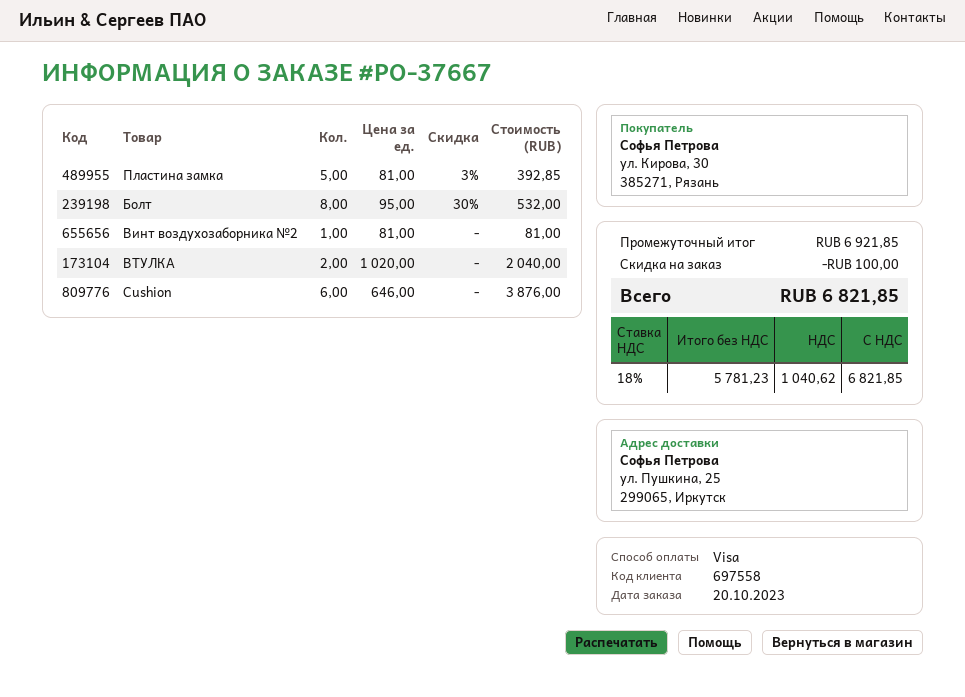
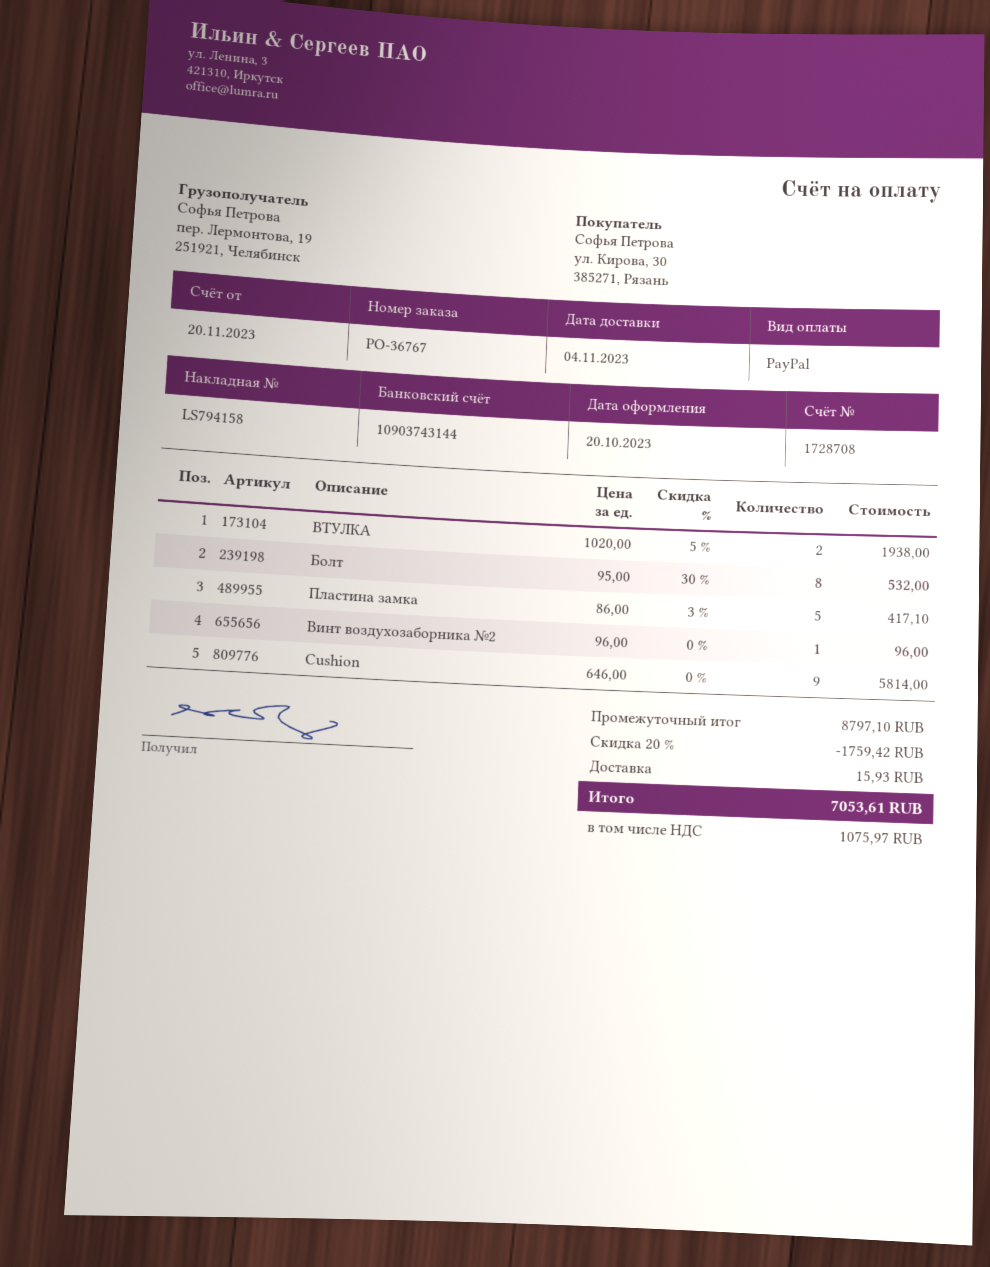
order number: PO-37667 -> PO-36767
payment method: Visa -> PayPal
ship to: ул. Пушкина, 25, 299065, Иркутск -> пер. Лермонтова, 19, 251921, Челябинск
Пластина замка: 5 x 81.00 - 3% = 392.85 -> 5 x 86.00 - 3% = 417.10
Винт воздухозаборника №2: 1 x 81.00 = 81.00 -> 1 x 96.00 = 96.00
ВТУЛКА: 2 x 1020.00 = 2040.00 -> 2 x 1020.00 - 5% = 1938.00
Cushion: 6 x 646.00 = 3876.00 -> 9 x 646.00 = 5814.00
subtotal: 6921.85 -> 8797.10
discount: 100.00 -> 1759.42
shipping: none -> 15.93
tax: 1040.62 -> 1075.97
total: 6821.85 -> 7053.61

